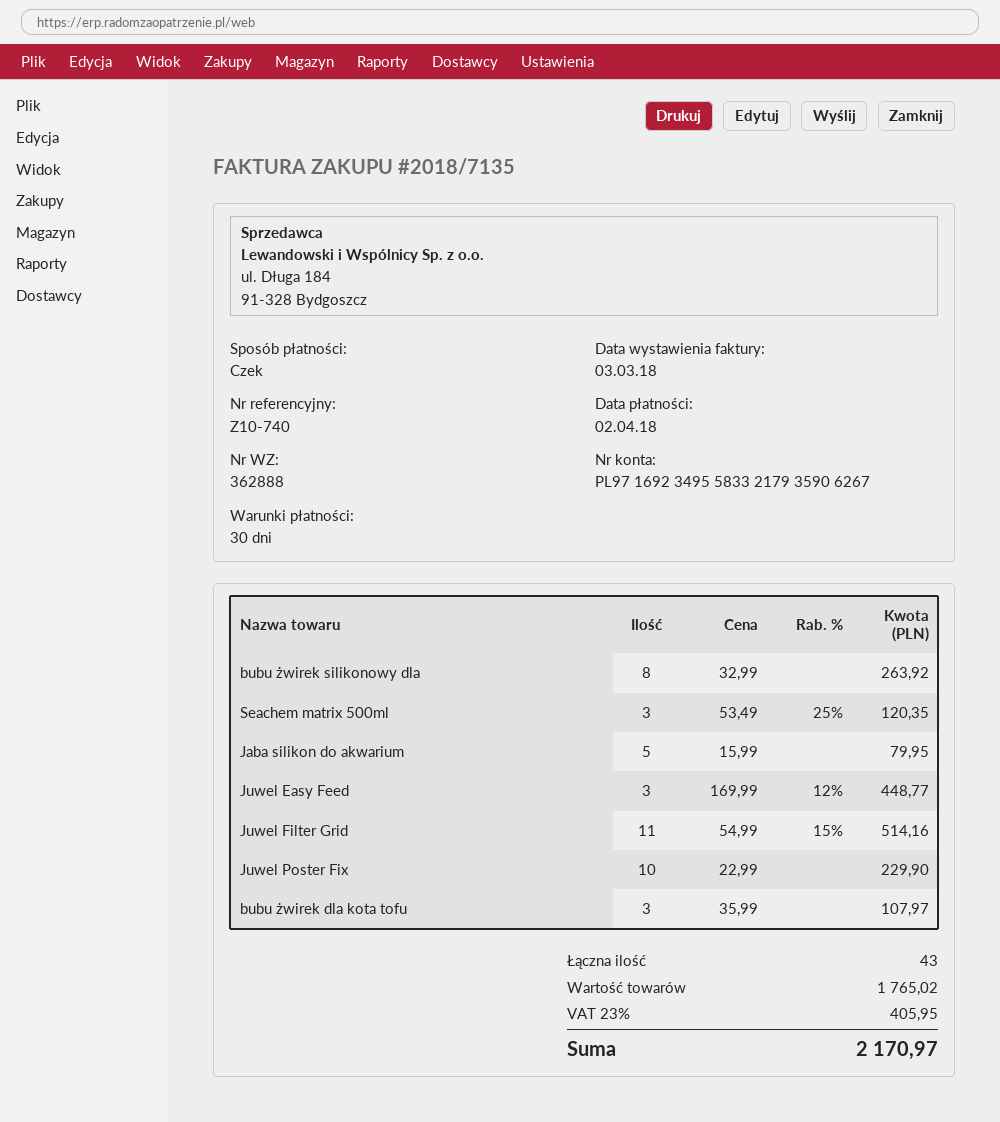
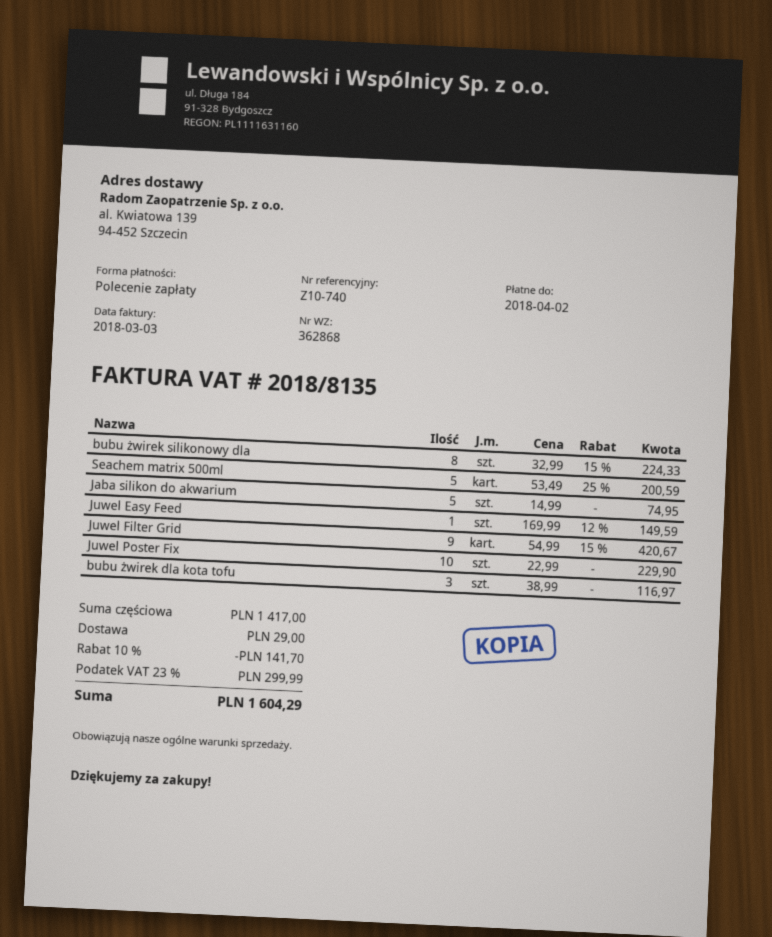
delivery note number: 362888 -> 362868
invoice number: 2018/7135 -> 2018/8135
payment method: cheque -> direct debit
bubu żwirek silikonowy dla: 8 x 32.99 = 263.92 -> 8 x 32.99 - 15% = 224.33
Seachem matrix 500ml: 3 x 53.49 - 25% = 120.35 -> 5 x 53.49 - 25% = 200.59
Jaba silikon do akwarium: 5 x 15.99 = 79.95 -> 5 x 14.99 = 74.95
Juwel Easy Feed: 3 x 169.99 - 12% = 448.77 -> 1 x 169.99 - 12% = 149.59
Juwel Filter Grid: 11 x 54.99 - 15% = 514.16 -> 9 x 54.99 - 15% = 420.67
bubu żwirek dla kota tofu: 3 x 35.99 = 107.97 -> 3 x 38.99 = 116.97
subtotal: 1765.02 -> 1417.00
discount: none -> 10% = 141.70
shipping: none -> 29.00
tax: 23% = 405.95 -> 23% = 299.99
total: 2170.97 -> 1604.29

